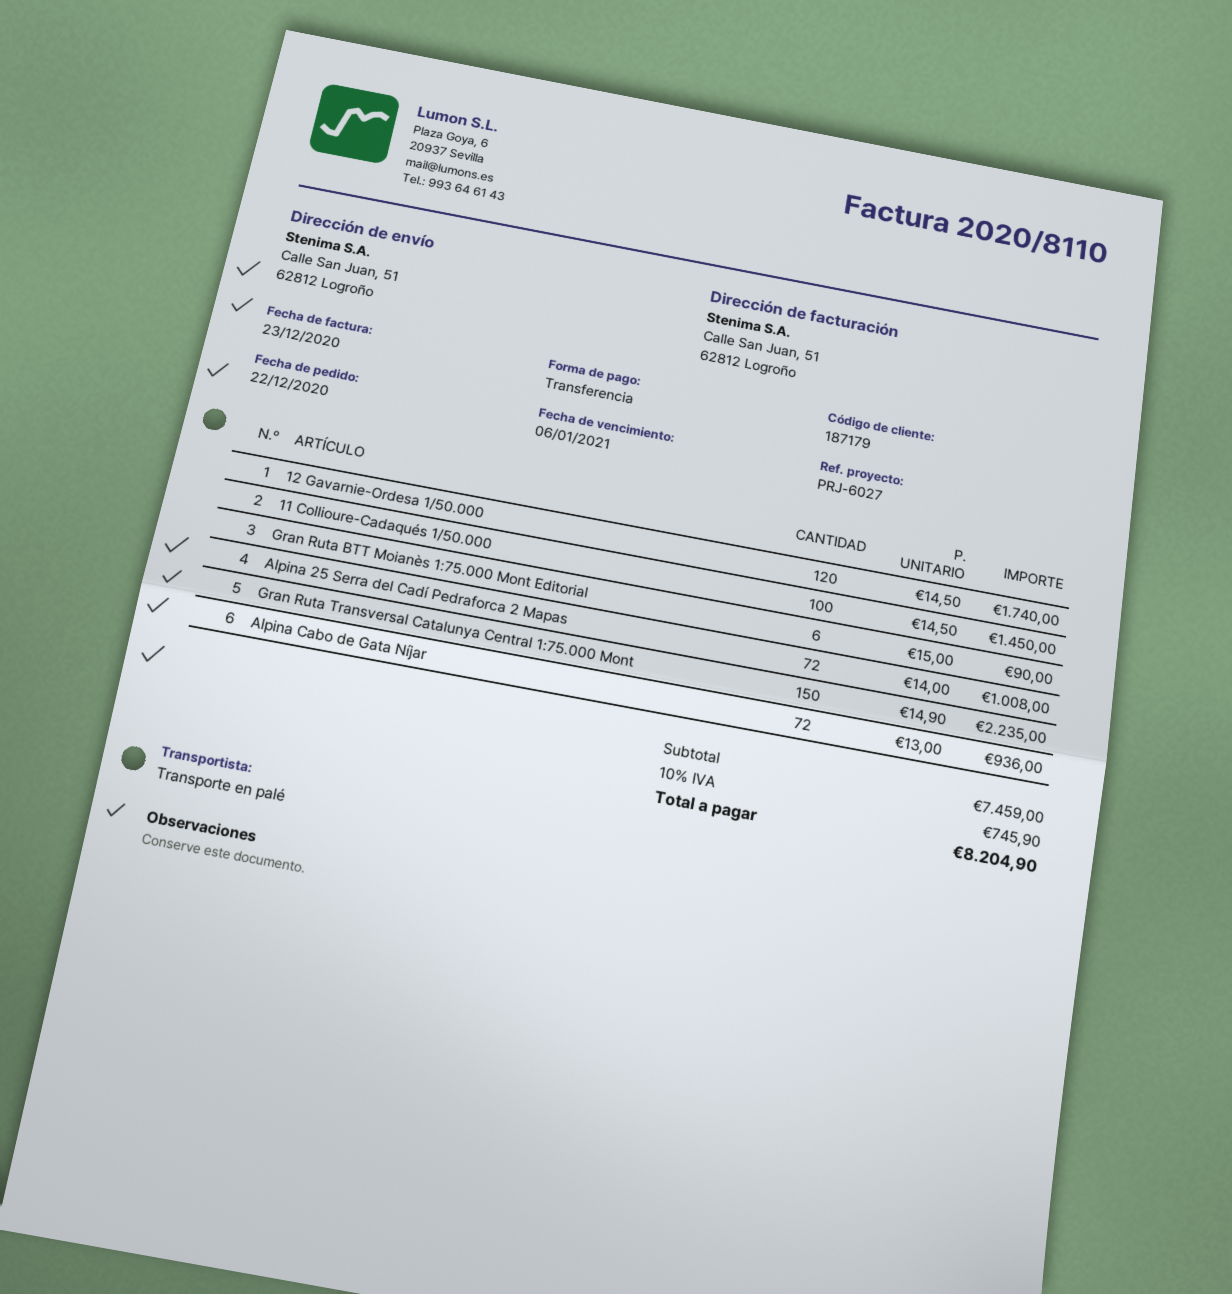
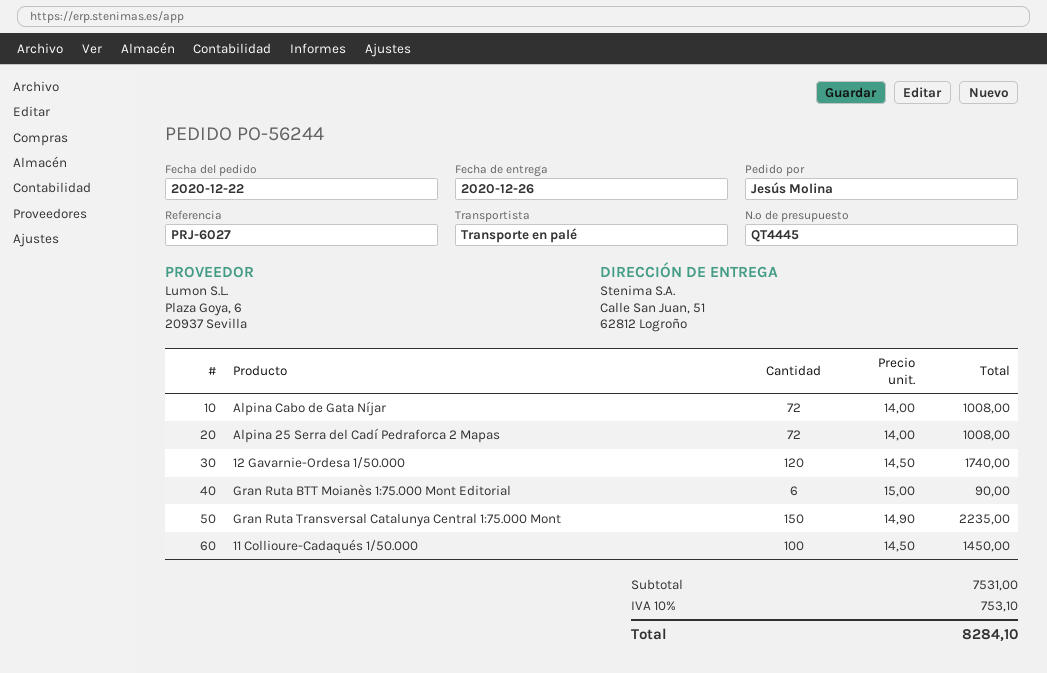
Alpina Cabo de Gata Níjar: 72 x 13.00 = 936.00 -> 72 x 14.00 = 1008.00
subtotal: 7459.00 -> 7531.00
tax: 10% = 745.90 -> 10% = 753.10
total: 8204.90 -> 8284.10

